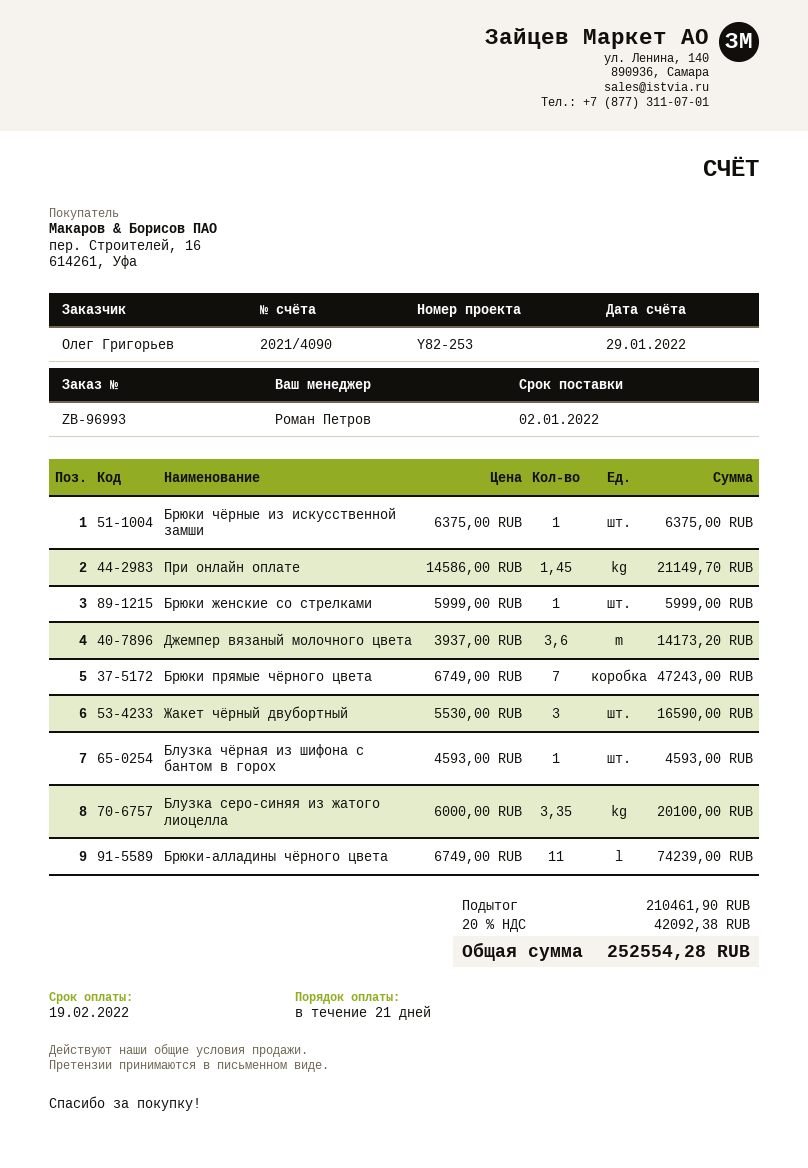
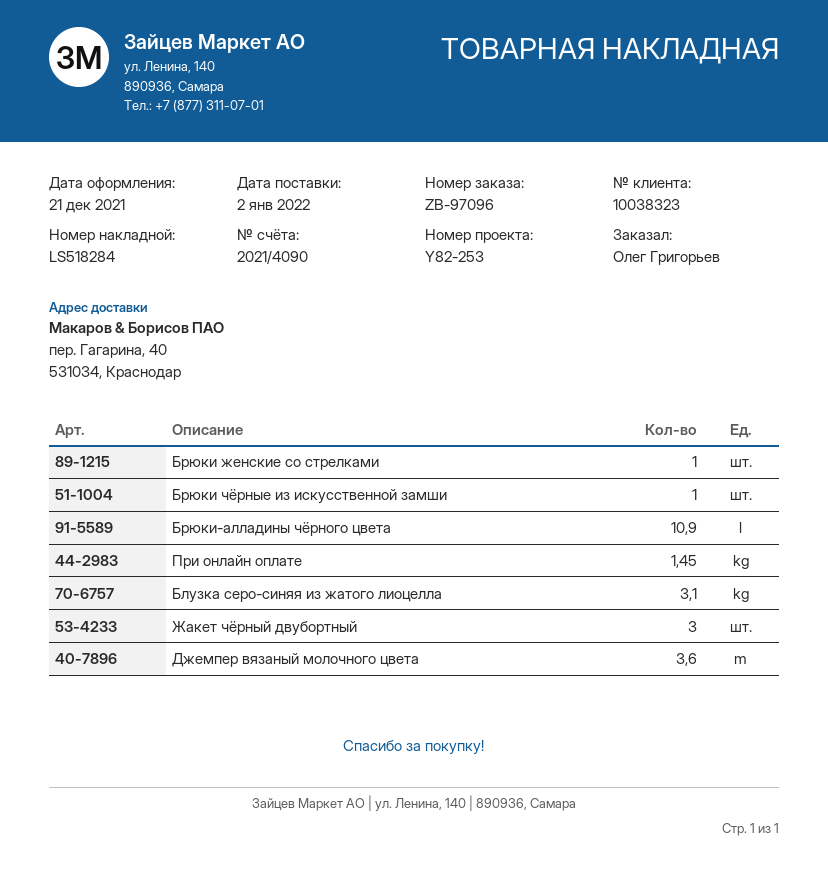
order number: ZB-96993 -> ZB-97096
Брюки прямые чёрного цвета: 7 -> none
Блузка чёрная из шифона с бантом в горох: 1 -> none
Блузка серо-синяя из жатого лиоцелла: 3.35 -> 3.1
Брюки-алладины чёрного цвета: 11 -> 10.9

